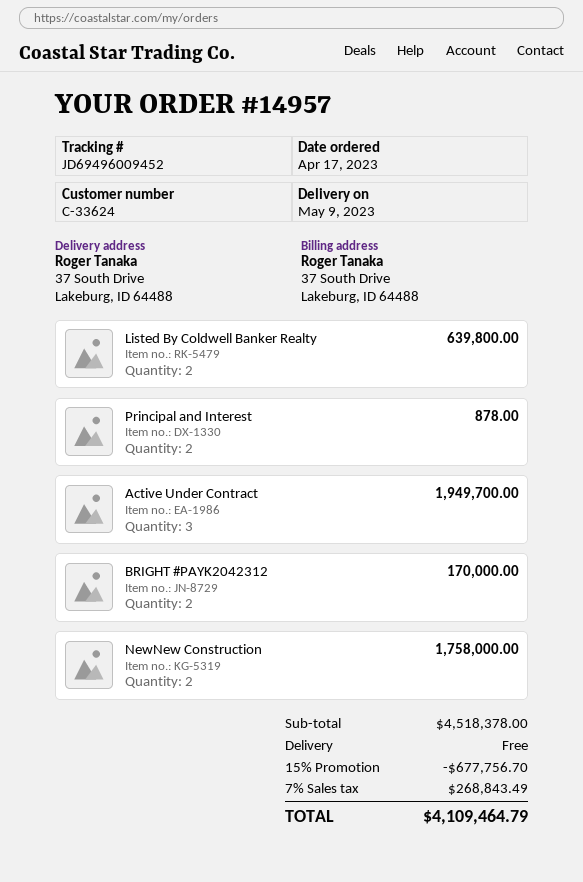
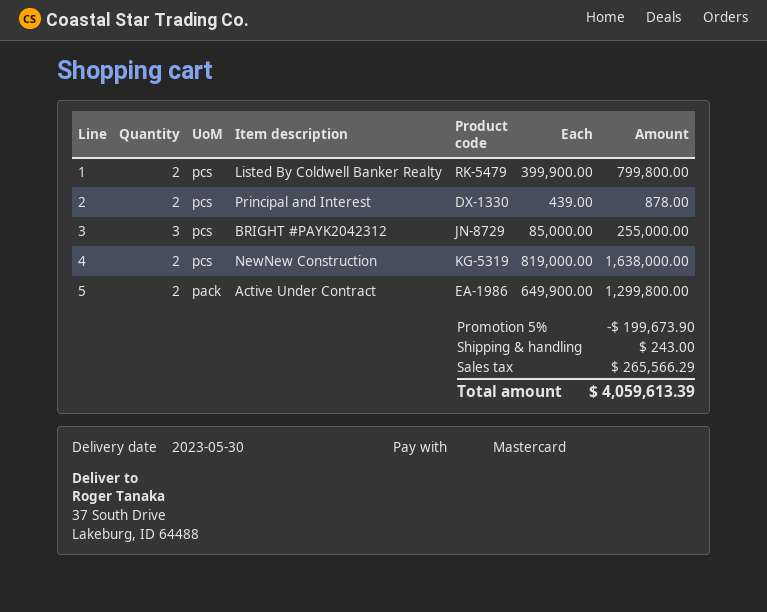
delivery date: 2023-05-09 -> 2023-05-30
Listed By Coldwell Banker Realty: 2 for 639800.00 -> 2 for 799800.00
Active Under Contract: 3 for 1949700.00 -> 2 for 1299800.00
BRIGHT #PAYK2042312: 2 for 170000.00 -> 3 for 255000.00
NewNew Construction: 2 for 1758000.00 -> 2 for 1638000.00
discount: 15% = 677756.70 -> 5% = 199673.90
shipping: 0.00 -> 243.00
tax: 268843.49 -> 265566.29
total: 4109464.79 -> 4059613.39

